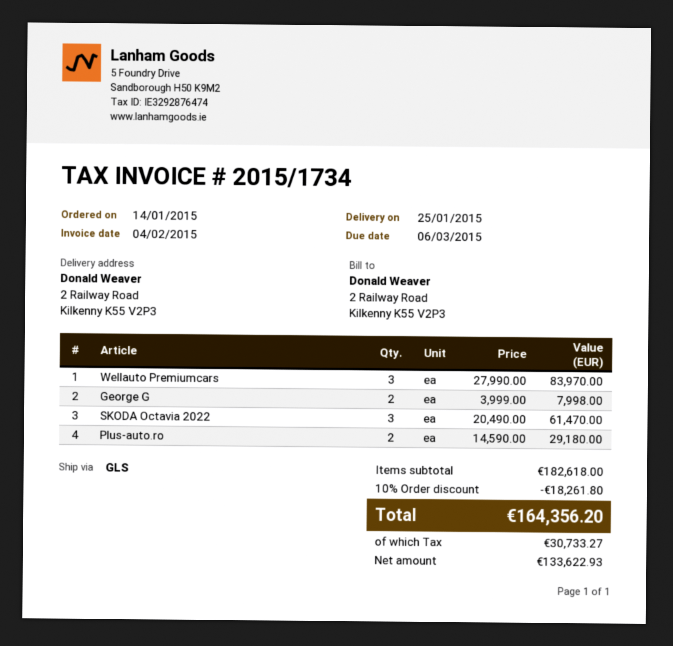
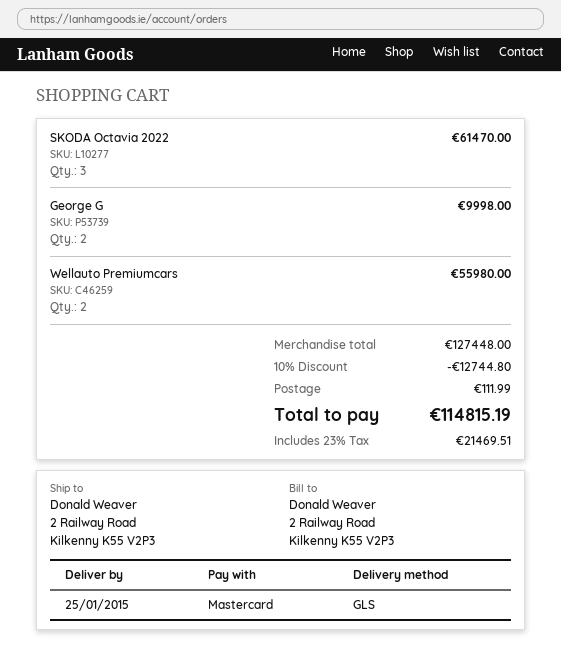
Wellauto Premiumcars: 3 for 83970.00 -> 2 for 55980.00
George G: 2 for 7998.00 -> 2 for 9998.00
Plus-auto.ro: 2 for 29180.00 -> none
subtotal: 182618.00 -> 127448.00
discount: 10% = 18261.80 -> 10% = 12744.80
shipping: none -> 111.99
tax: 30733.27 -> 21469.51
total: 164356.20 -> 114815.19

